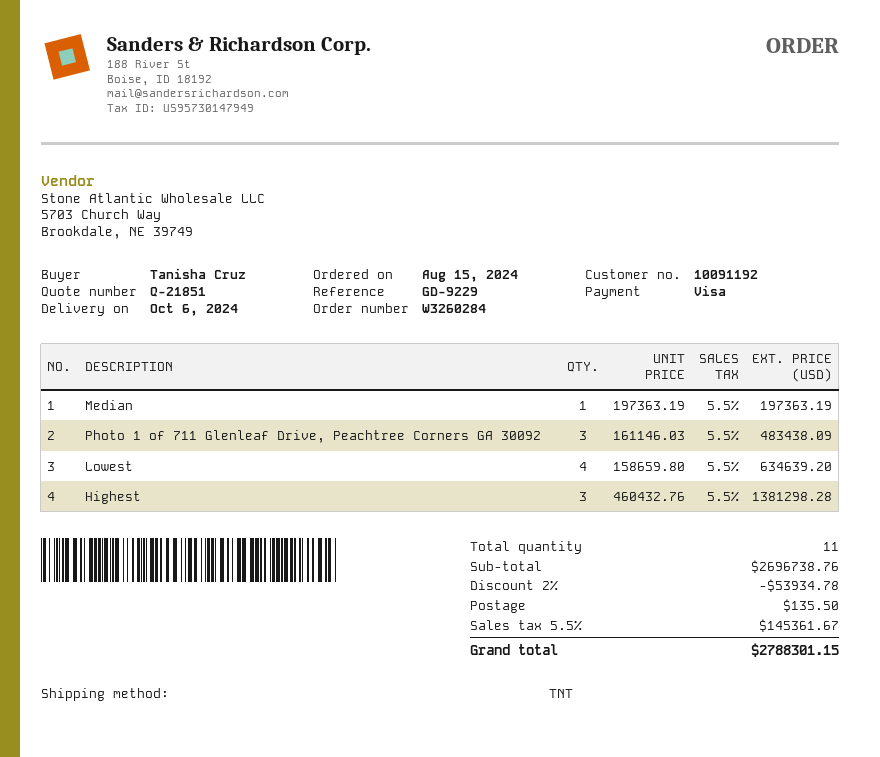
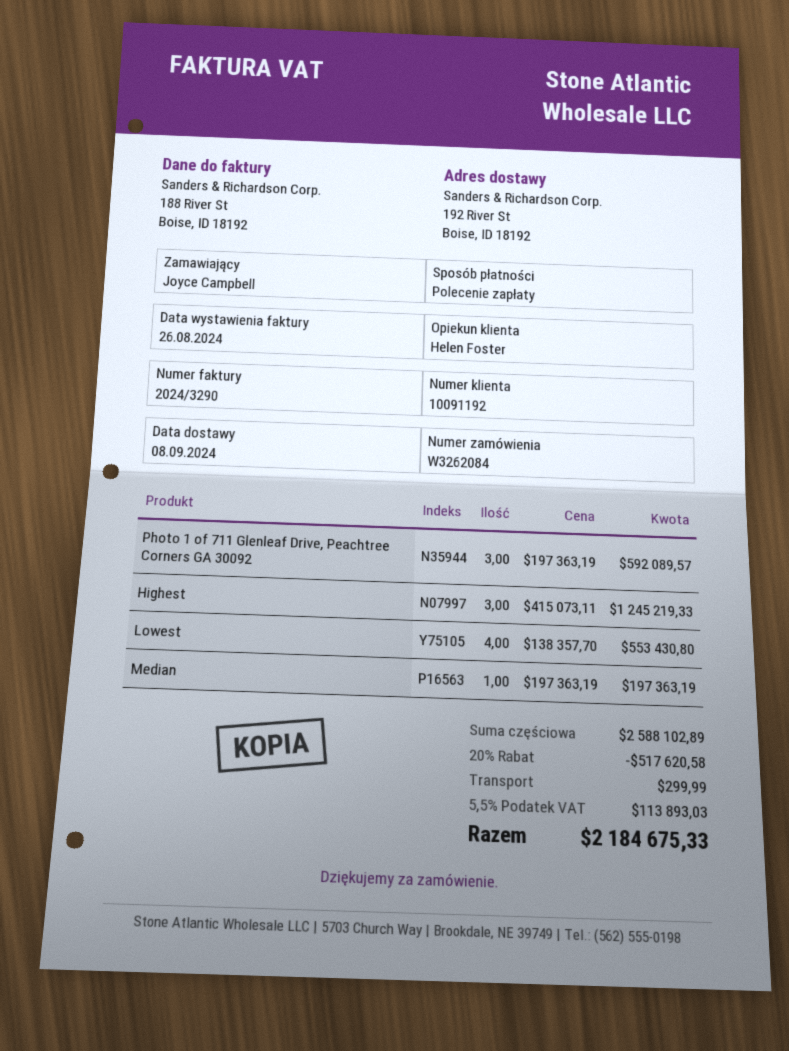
order number: W3260284 -> W3262084
delivery date: 2024-10-06 -> 2024-09-08
ordered by: Tanisha Cruz -> Joyce Campbell
payment method: Visa -> direct debit
Photo 1 of 711 Glenleaf Drive, Peachtree Corners GA 30092: 3 x 161146.03 = 483438.09 -> 3 x 197363.19 = 592089.57
Lowest: 4 x 158659.80 = 634639.20 -> 4 x 138357.70 = 553430.80
Highest: 3 x 460432.76 = 1381298.28 -> 3 x 415073.11 = 1245219.33
subtotal: 2696738.76 -> 2588102.89
discount: 2% = 53934.78 -> 20% = 517620.58
shipping: 135.50 -> 299.99
tax: 5.5% = 145361.67 -> 5.5% = 113893.03
total: 2788301.15 -> 2184675.33

